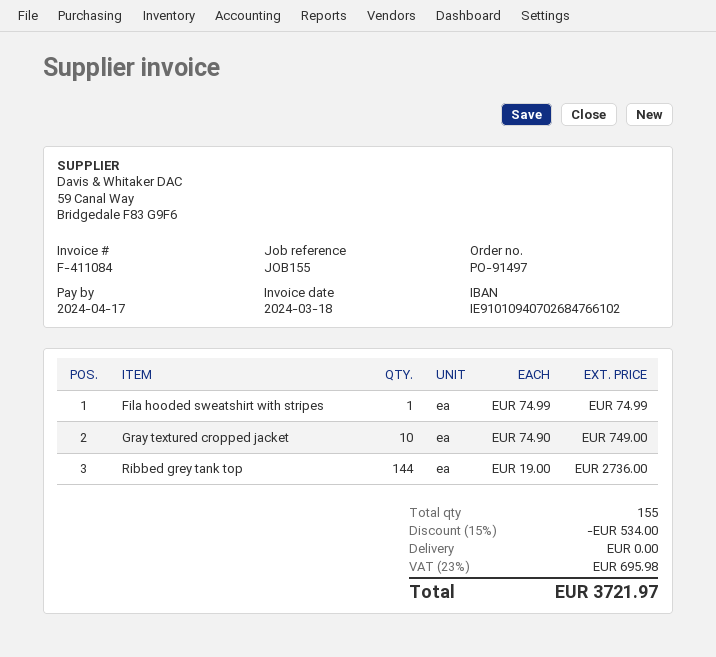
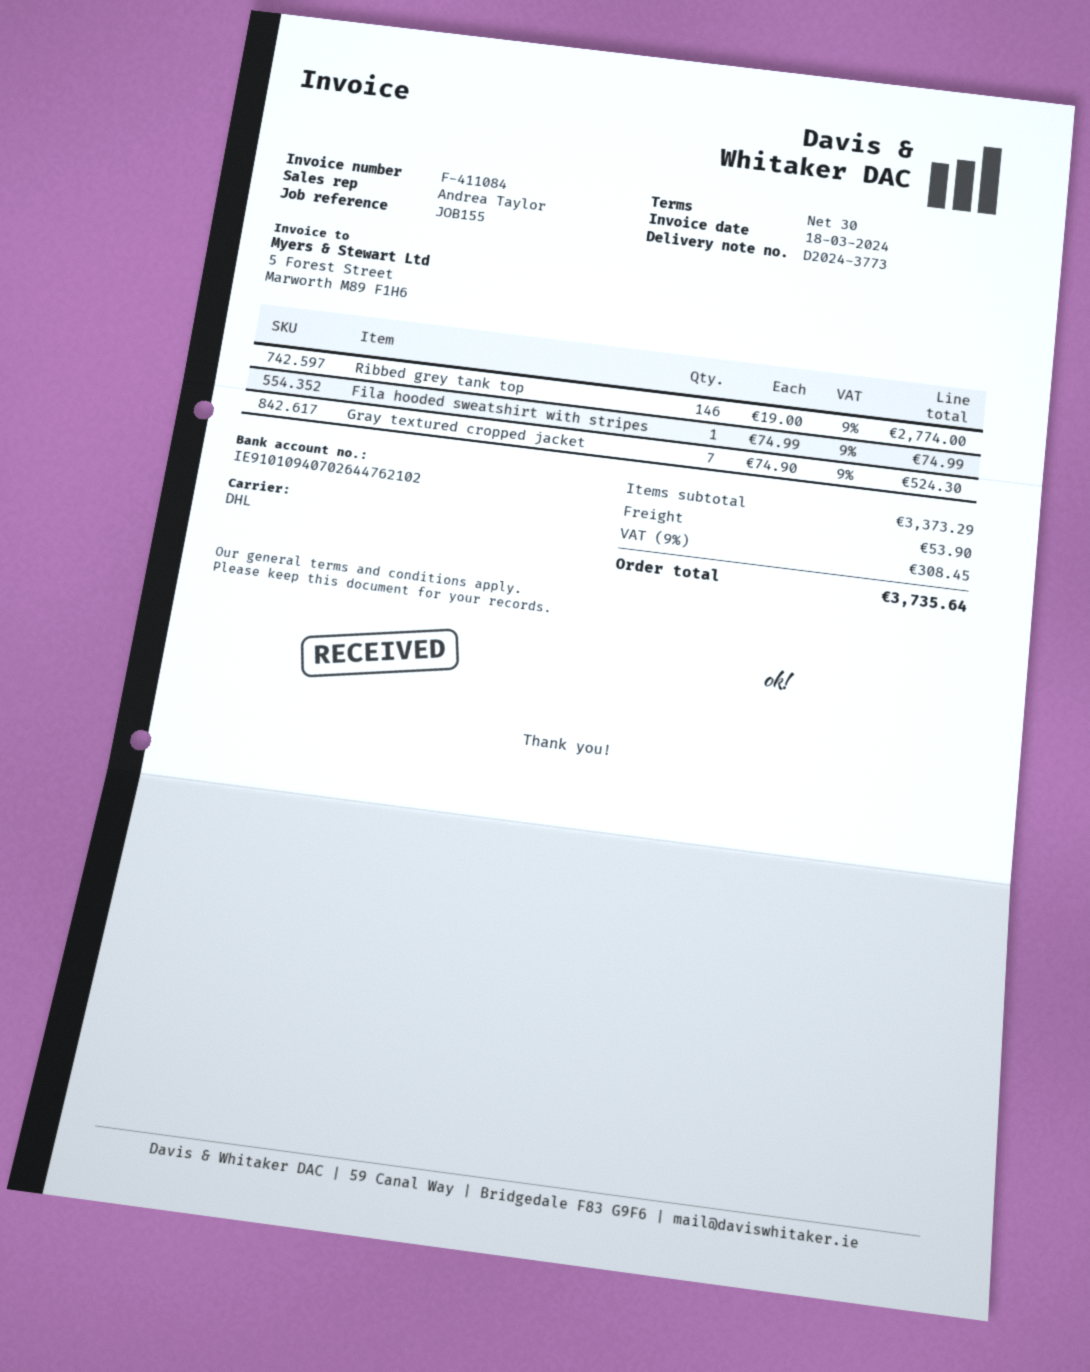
bank account: IE91010940702684766102 -> IE91010940702644762102
Gray textured cropped jacket: 10 x 74.90 = 749.00 -> 7 x 74.90 = 524.30
Ribbed grey tank top: 144 x 19.00 = 2736.00 -> 146 x 19.00 = 2774.00
discount: 15% = 534.00 -> none
shipping: 0.00 -> 53.90
tax: 23% = 695.98 -> 9% = 308.45
total: 3721.97 -> 3735.64

